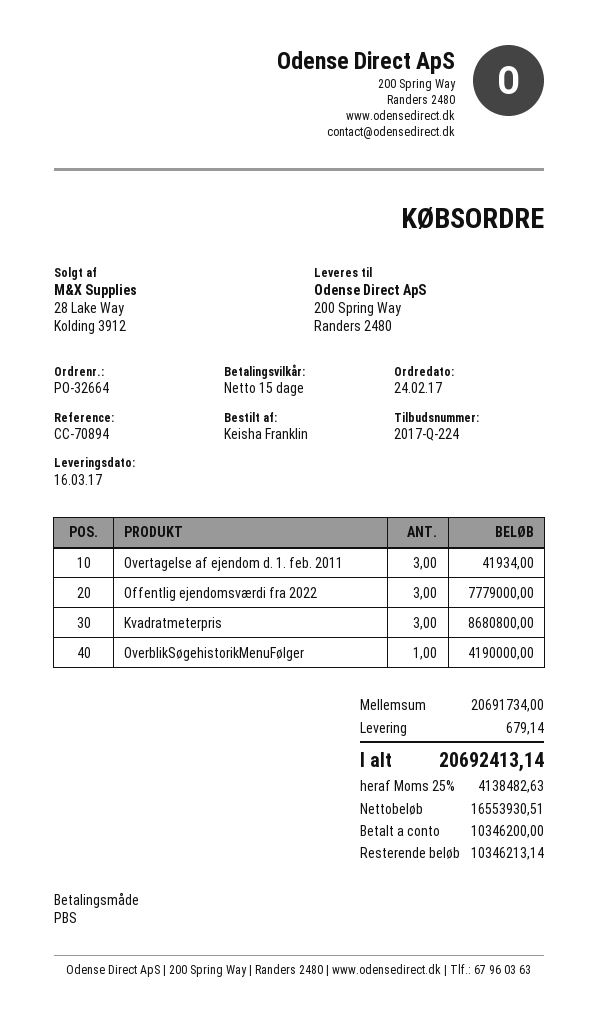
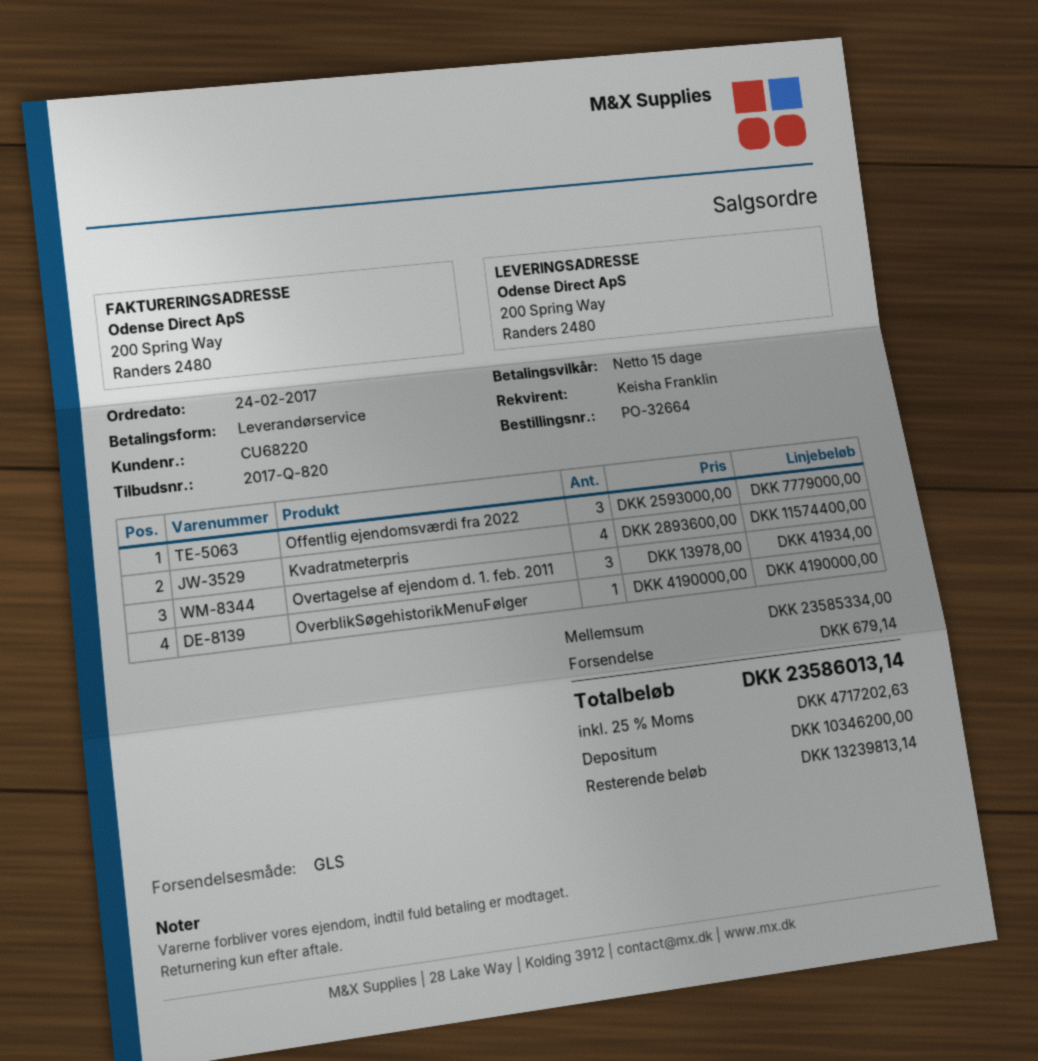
quote number: 2017-Q-224 -> 2017-Q-820
Kvadratmeterpris: 3 for 8680800.00 -> 4 for 11574400.00
subtotal: 20691734.00 -> 23585334.00
tax: 25% = 4138482.63 -> 25% = 4717202.63
total: 20692413.14 -> 23586013.14
balance: 10346213.14 -> 13239813.14

